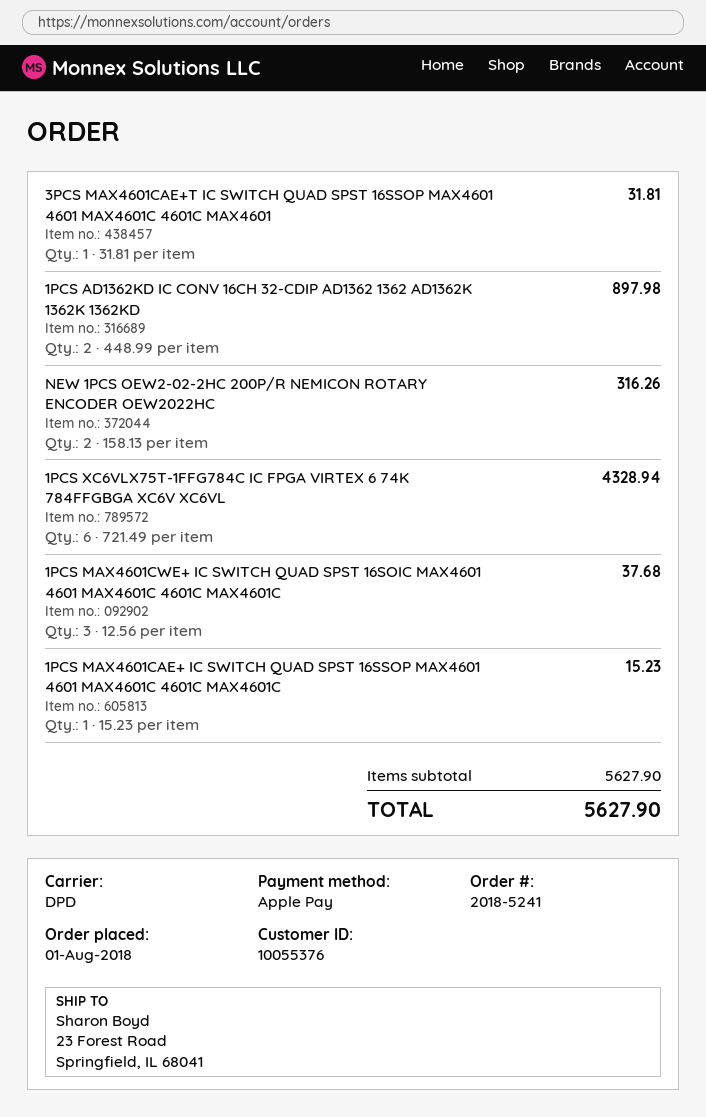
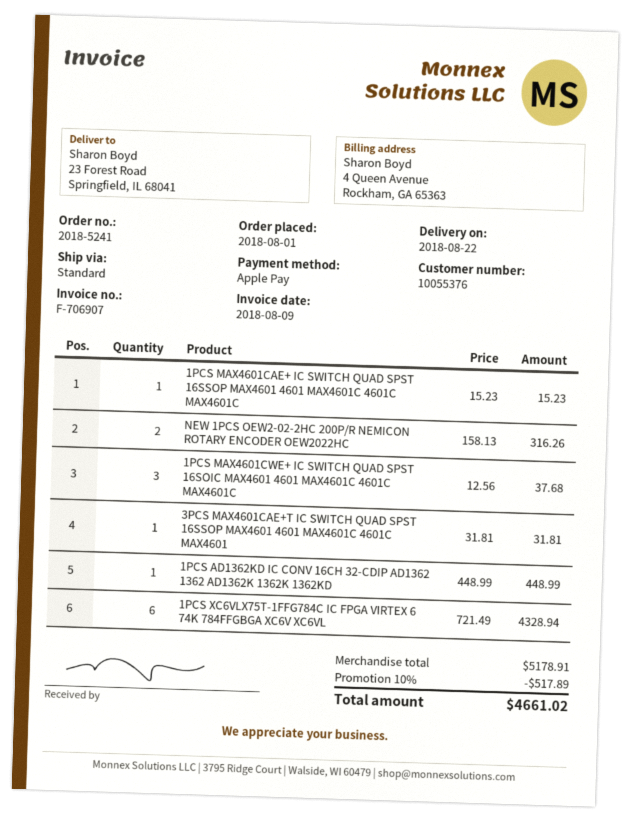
shipping method: DPD -> standard
1PCS AD1362KD IC CONV 16CH 32-CDIP AD1362 1362 AD1362K 1362K 1362KD: 2 x 448.99 = 897.98 -> 1 x 448.99 = 448.99
subtotal: 5627.90 -> 5178.91
discount: none -> 10% = 517.89
total: 5627.90 -> 4661.02

